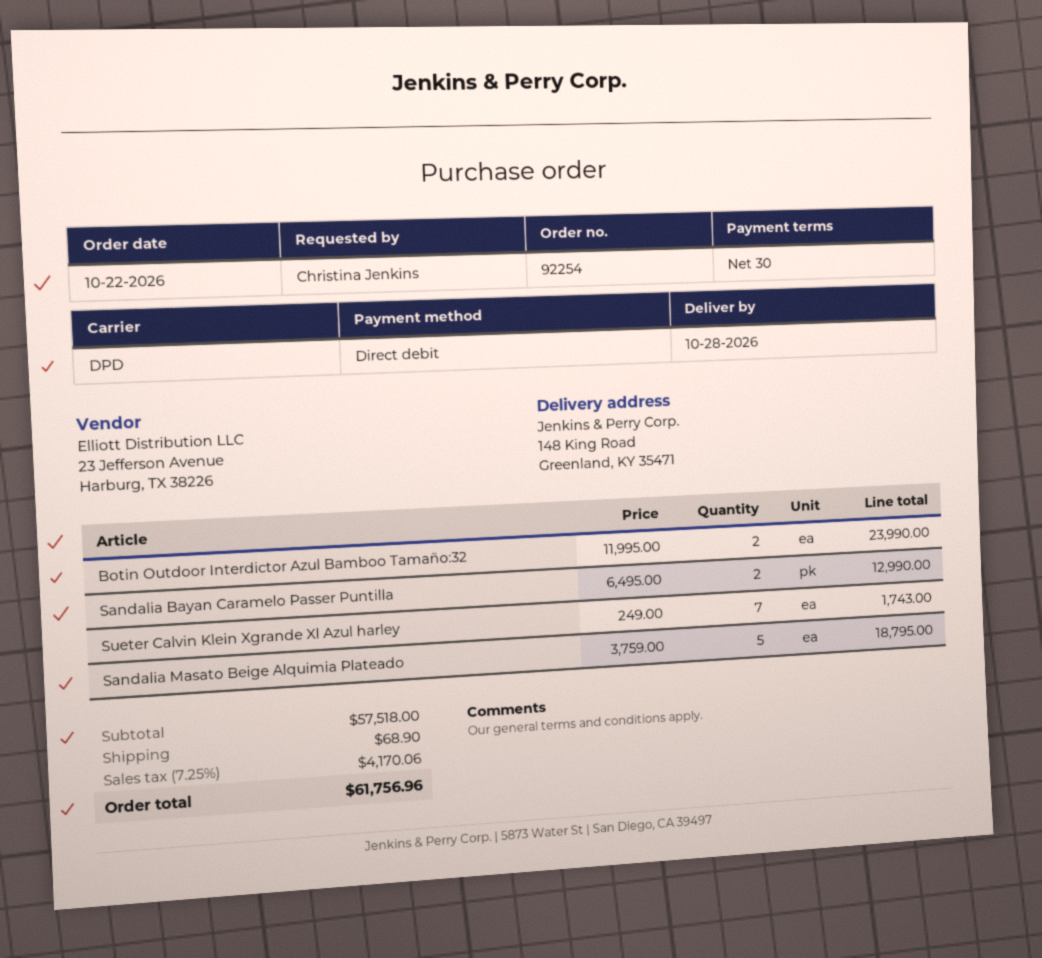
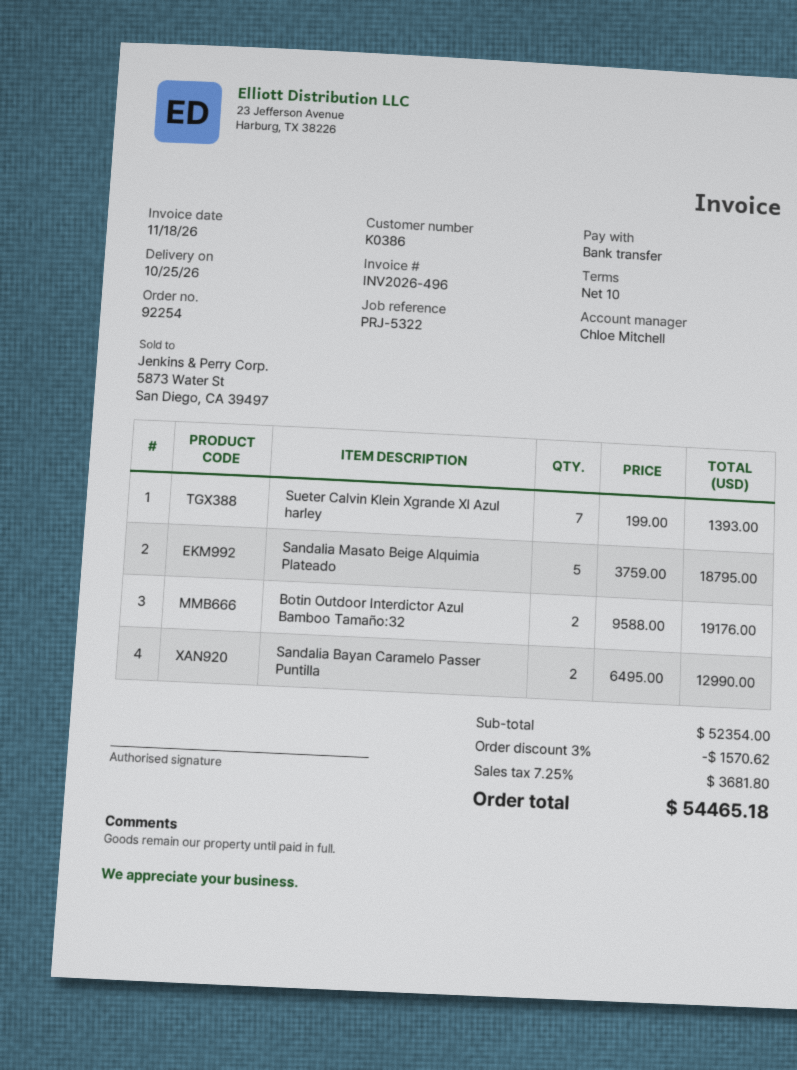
delivery date: 2026-10-28 -> 2026-10-25
payment terms: 30 days -> 10 days
payment method: direct debit -> bank transfer
Botin Outdoor Interdictor Azul Bamboo Tamaño:32: 2 x 11995.00 = 23990.00 -> 2 x 9588.00 = 19176.00
Sueter Calvin Klein Xgrande Xl Azul harley: 7 x 249.00 = 1743.00 -> 7 x 199.00 = 1393.00
subtotal: 57518.00 -> 52354.00
discount: none -> 3% = 1570.62
shipping: 68.90 -> none
tax: 7.25% = 4170.06 -> 7.25% = 3681.80
total: 61756.96 -> 54465.18

